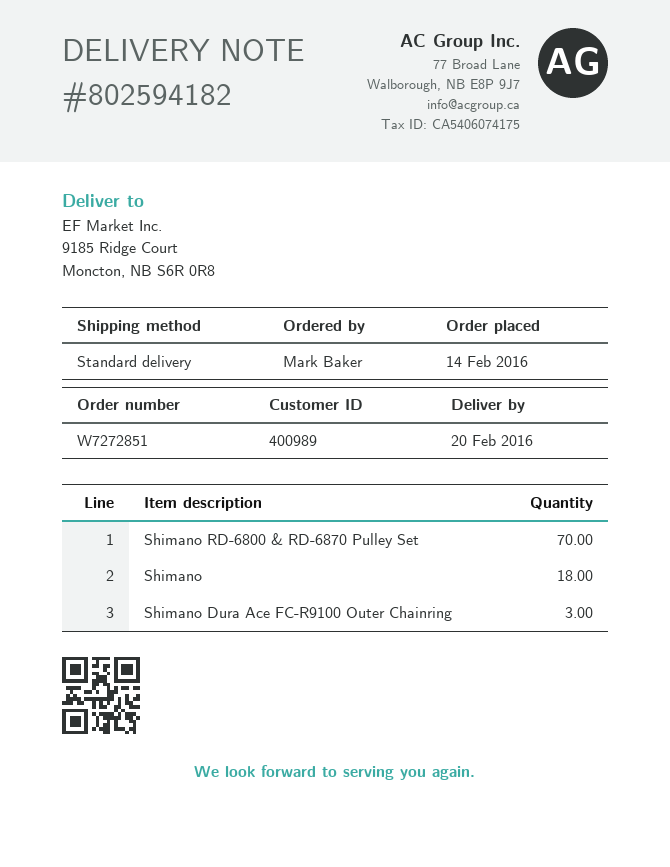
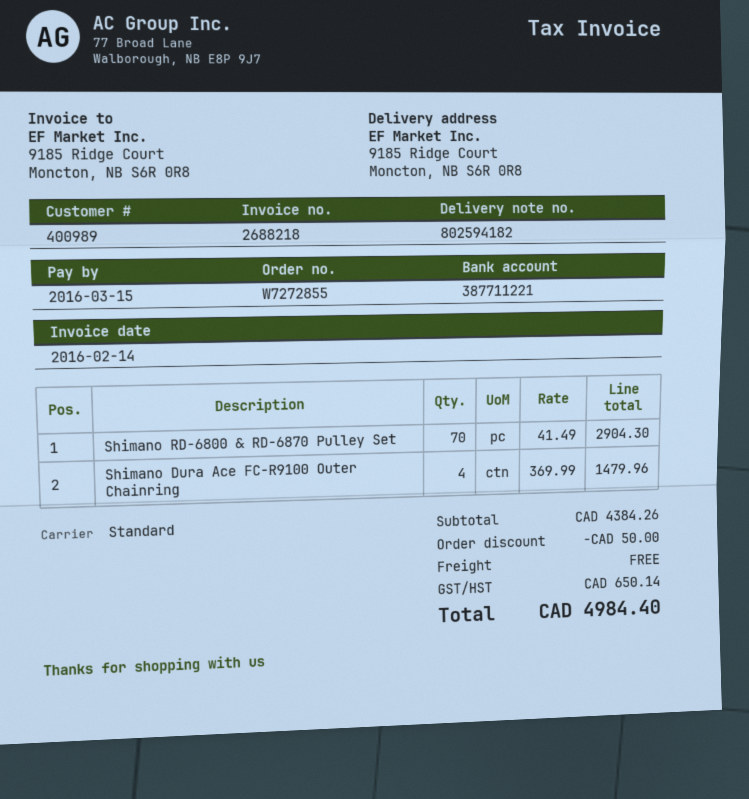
order number: W7272851 -> W7272855
Shimano: 18 -> none
Shimano Dura Ace FC-R9100 Outer Chainring: 3 -> 4

